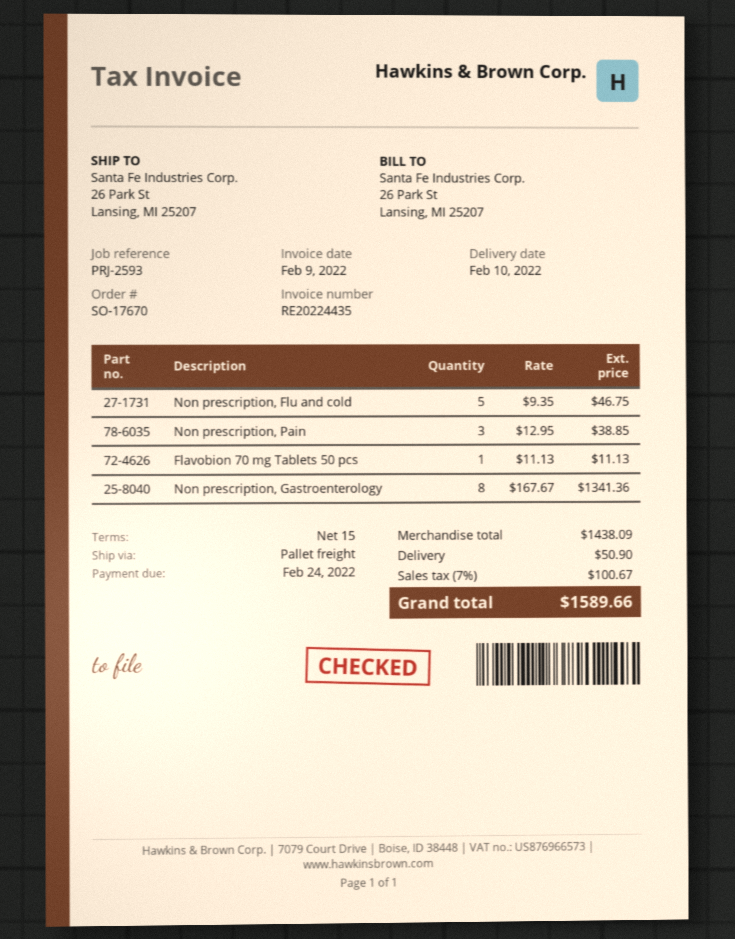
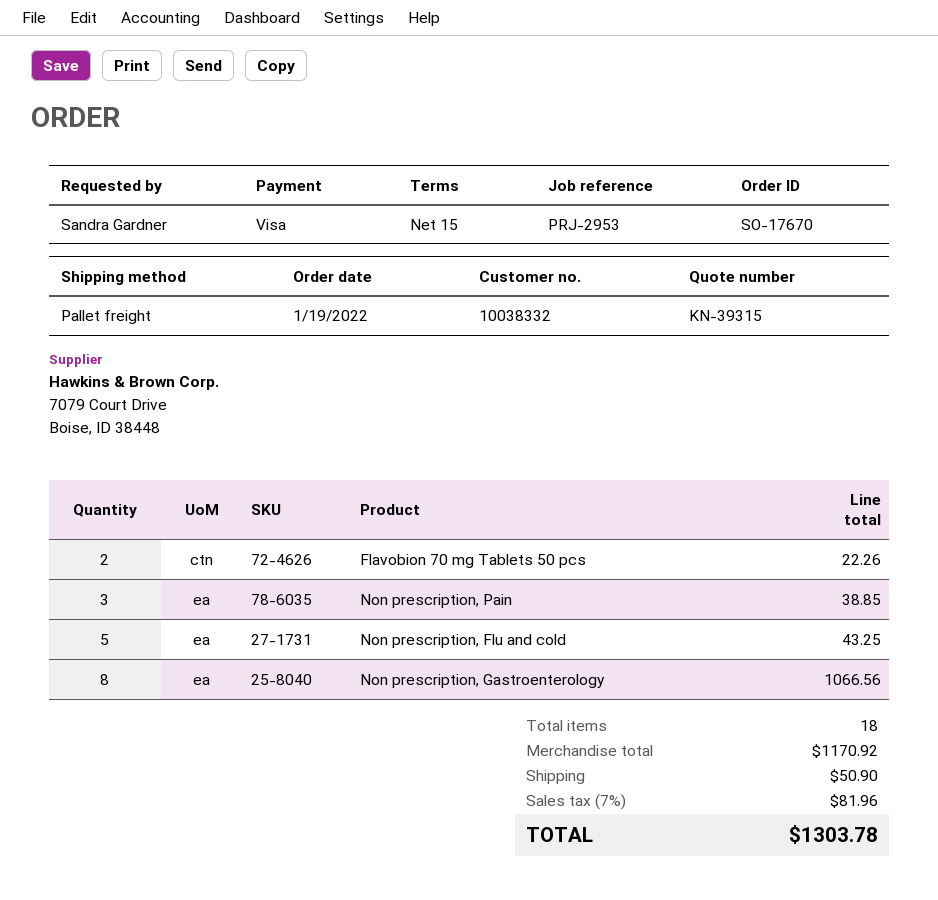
reference: PRJ-2593 -> PRJ-2953
Non prescription, Flu and cold: 5 for 46.75 -> 5 for 43.25
Flavobion 70 mg Tablets 50 pcs: 1 for 11.13 -> 2 for 22.26
Non prescription, Gastroenterology: 8 for 1341.36 -> 8 for 1066.56
subtotal: 1438.09 -> 1170.92
tax: 7% = 100.67 -> 7% = 81.96
total: 1589.66 -> 1303.78

